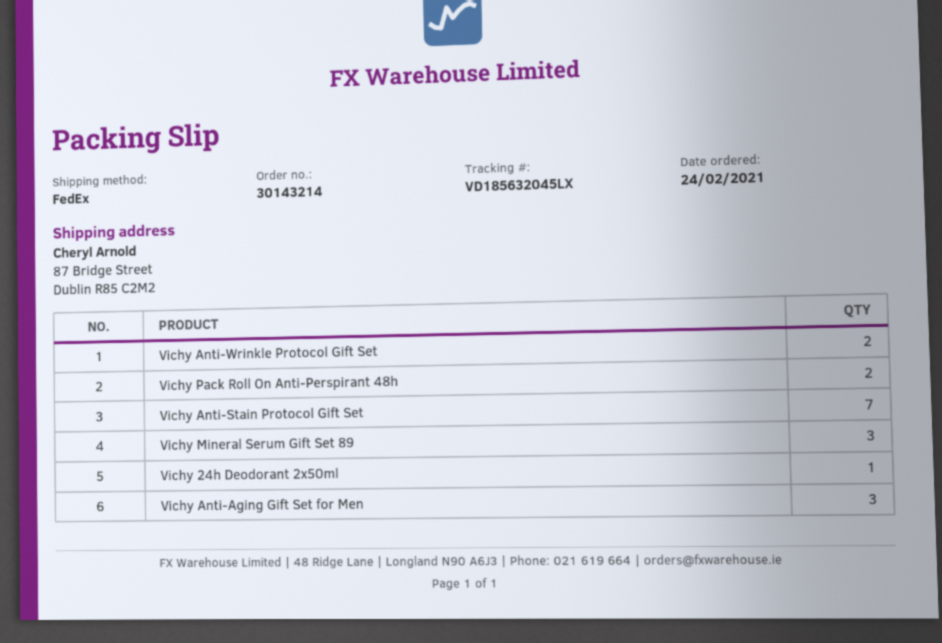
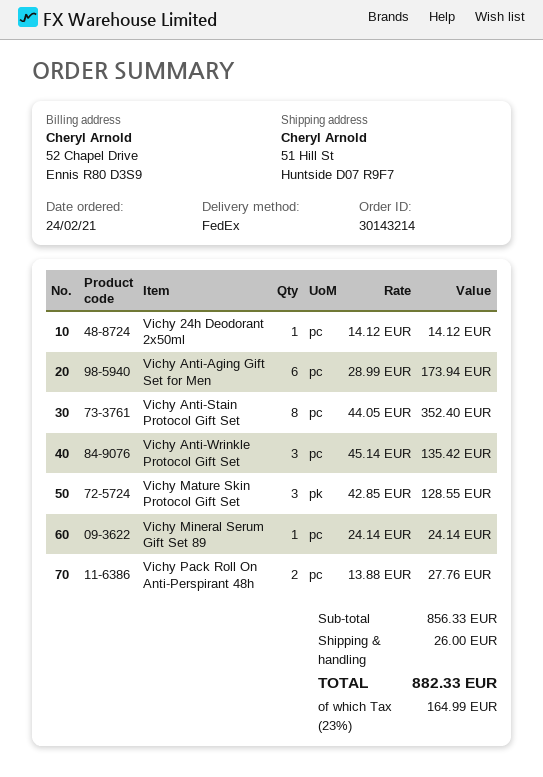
ship to: 87 Bridge Street, Dublin R85 C2M2 -> 51 Hill St, Huntside D07 R9F7
Vichy Anti-Wrinkle Protocol Gift Set: 2 -> 3
Vichy Anti-Stain Protocol Gift Set: 7 -> 8
Vichy Mineral Serum Gift Set 89: 3 -> 1
Vichy Anti-Aging Gift Set for Men: 3 -> 6
Vichy Mature Skin Protocol Gift Set: none -> 3

